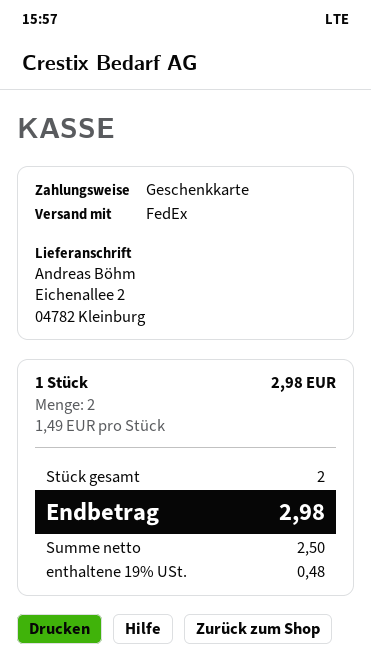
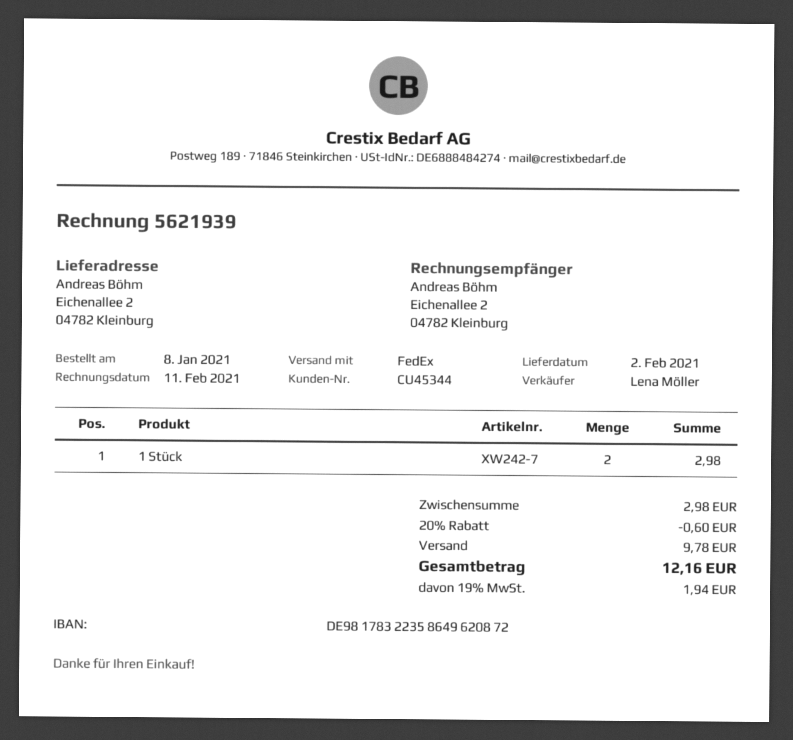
discount: none -> 20% = 0.60
shipping: none -> 9.78
tax: 19% = 0.48 -> 19% = 1.94
total: 2.98 -> 12.16

